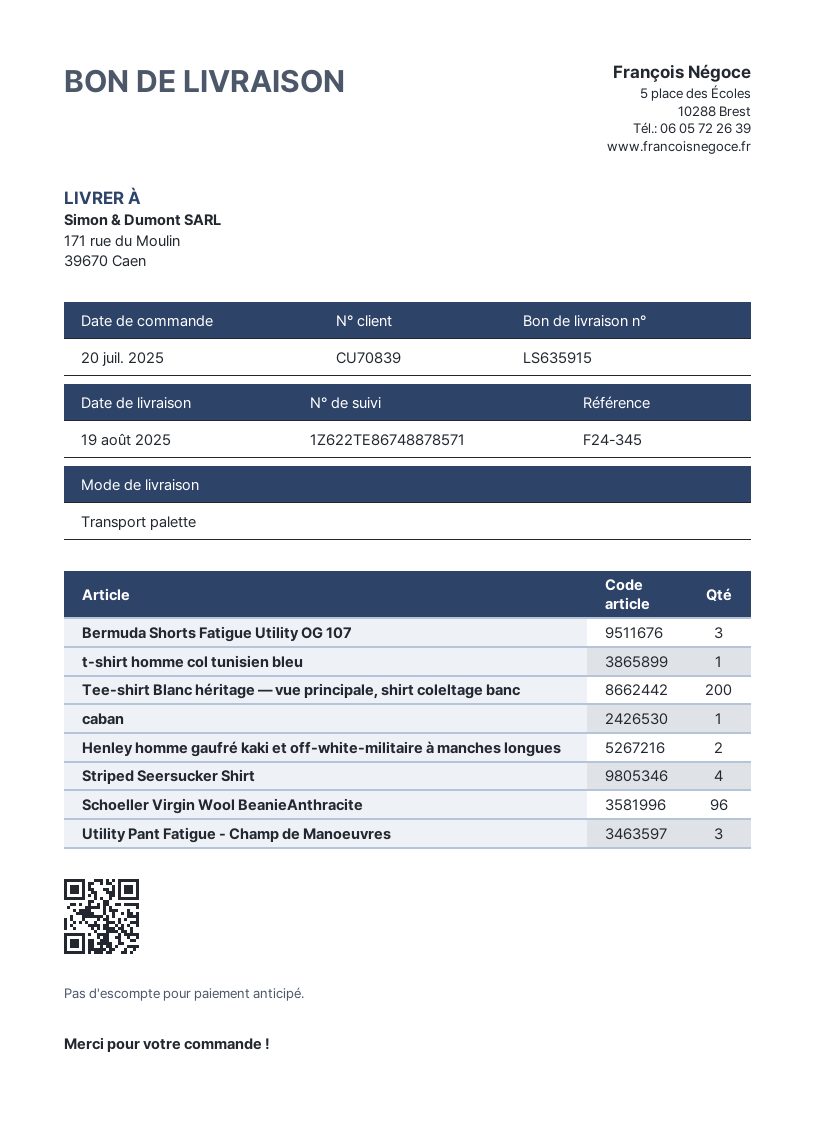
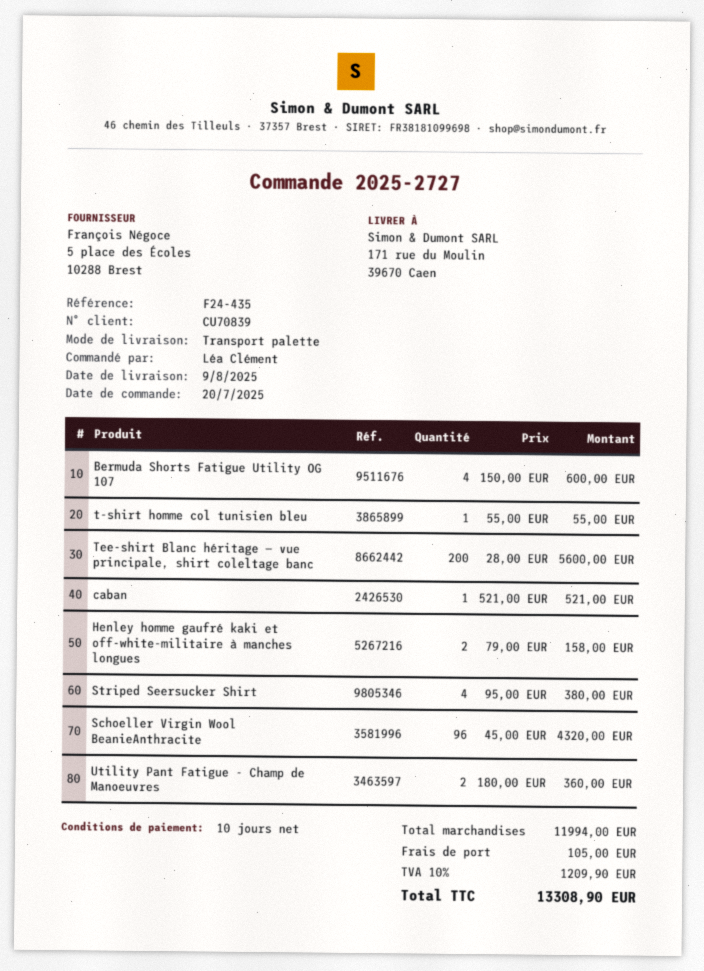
delivery date: 2025-08-19 -> 2025-08-09
reference: F24-345 -> F24-435
Bermuda Shorts Fatigue Utility OG 107: 3 -> 4
Utility Pant Fatigue - Champ de Manoeuvres: 3 -> 2

